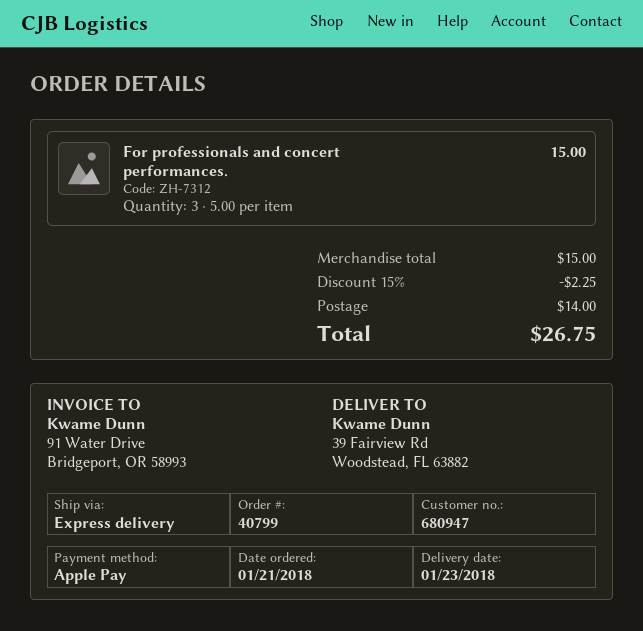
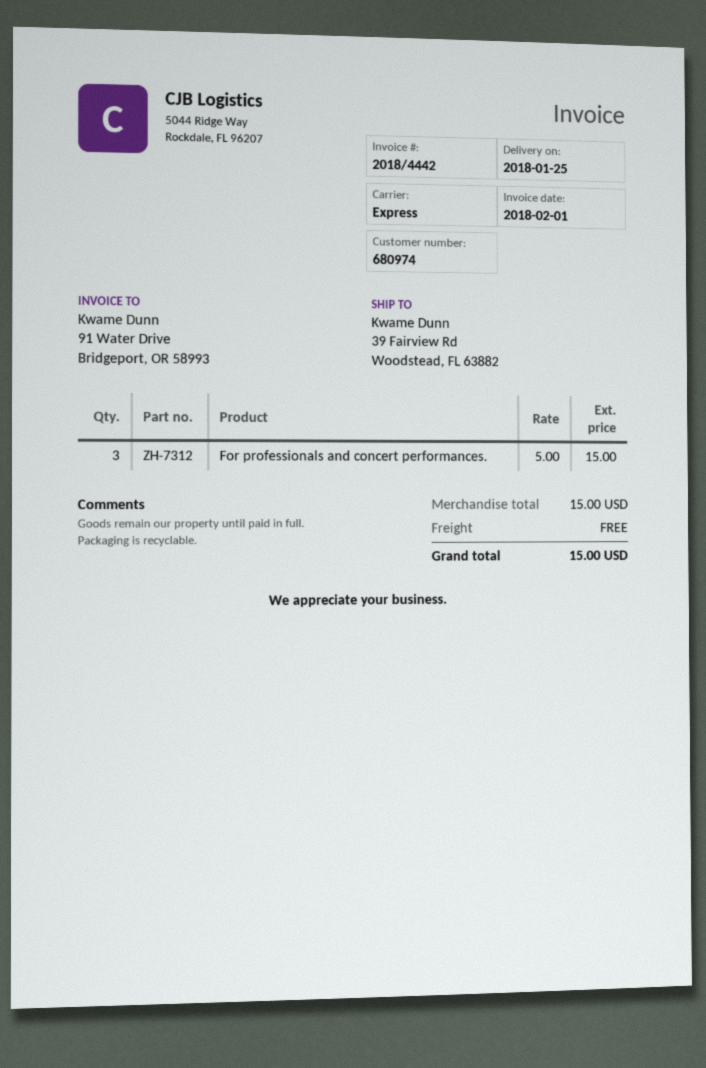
delivery date: 2018-01-23 -> 2018-01-25
customer number: 680947 -> 680974
discount: 15% = 2.25 -> none
shipping: 14.00 -> 0.00
total: 26.75 -> 15.00

